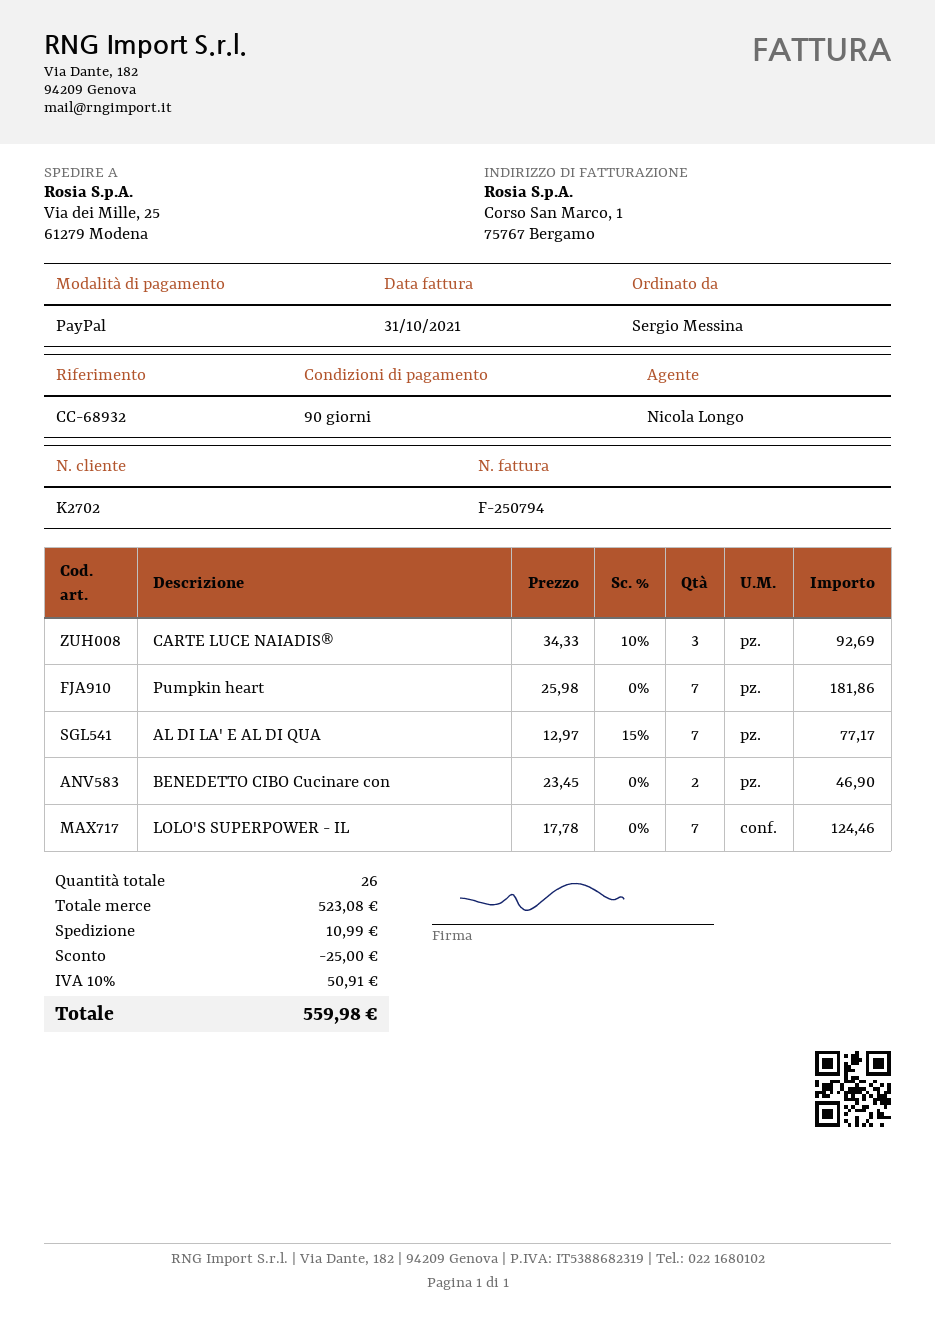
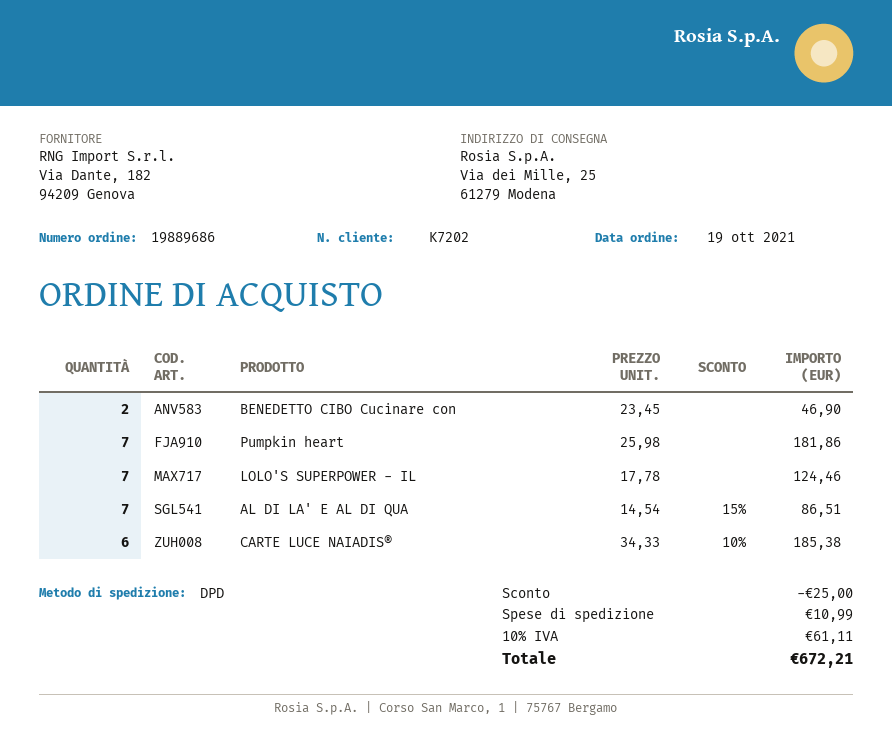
customer number: K2702 -> K7202
CARTE LUCE NAIADIS®: 3 x 34.33 - 10% = 92.69 -> 6 x 34.33 - 10% = 185.38
AL DI LA' E AL DI QUA: 7 x 12.97 - 15% = 77.17 -> 7 x 14.54 - 15% = 86.51
tax: 10% = 50.91 -> 10% = 61.11
total: 559.98 -> 672.21

